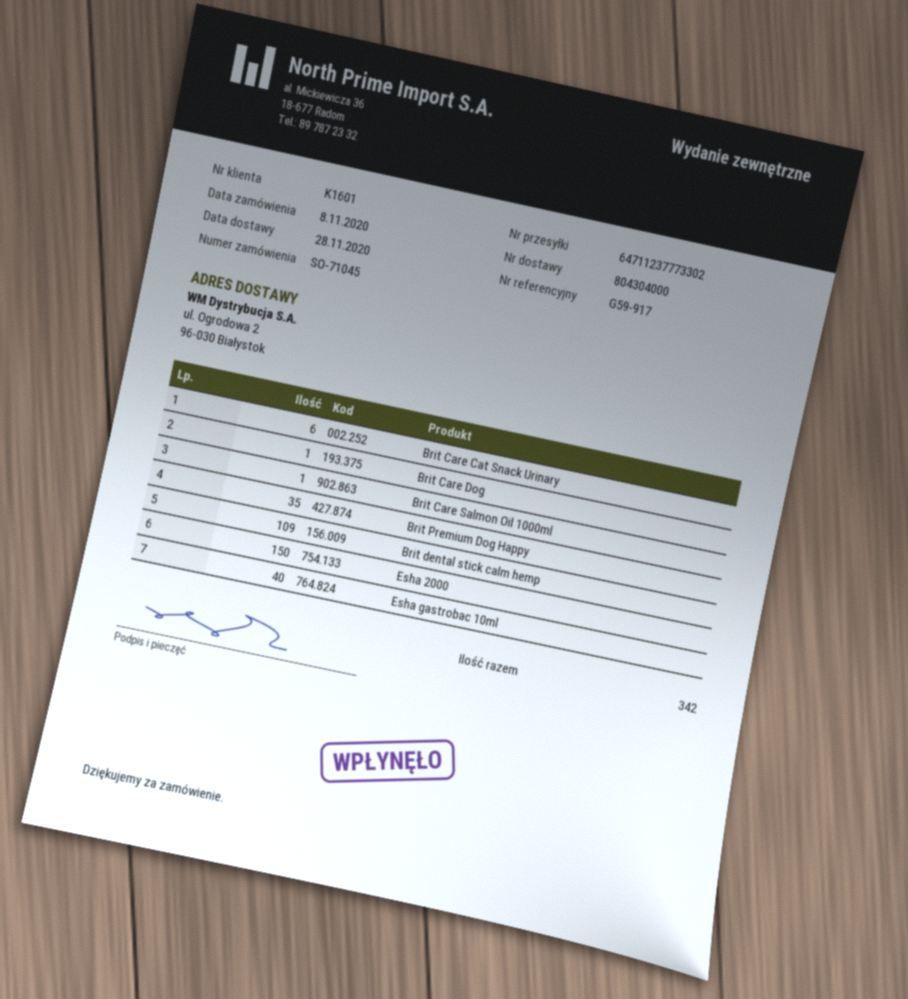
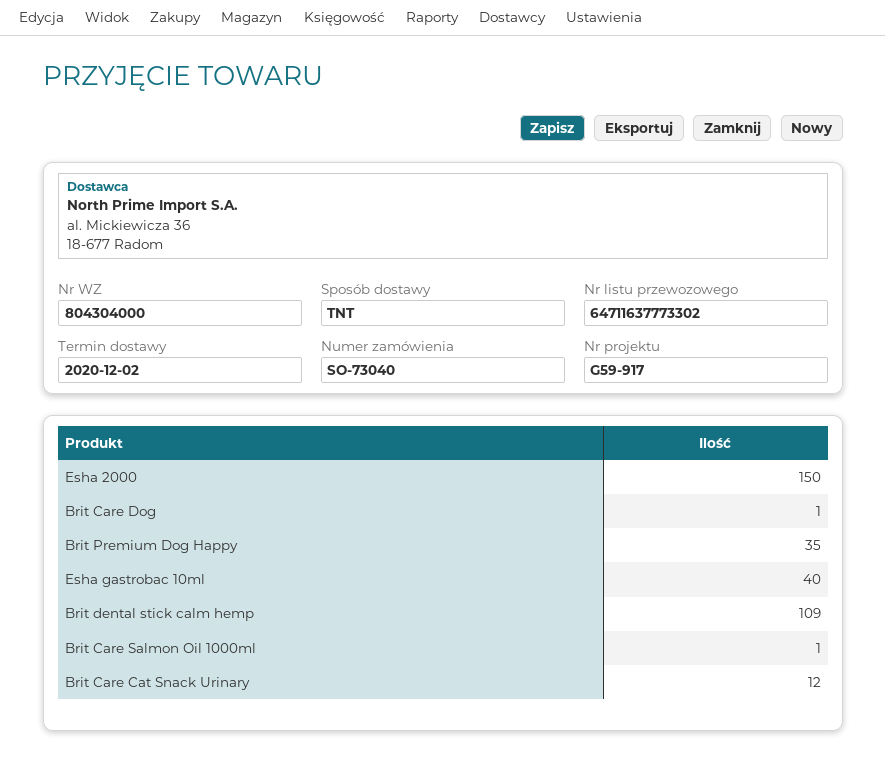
order number: SO-71045 -> SO-73040
delivery date: 2020-11-28 -> 2020-12-02
tracking number: 64711237773302 -> 64711637773302
Brit Care Cat Snack Urinary: 6 -> 12

